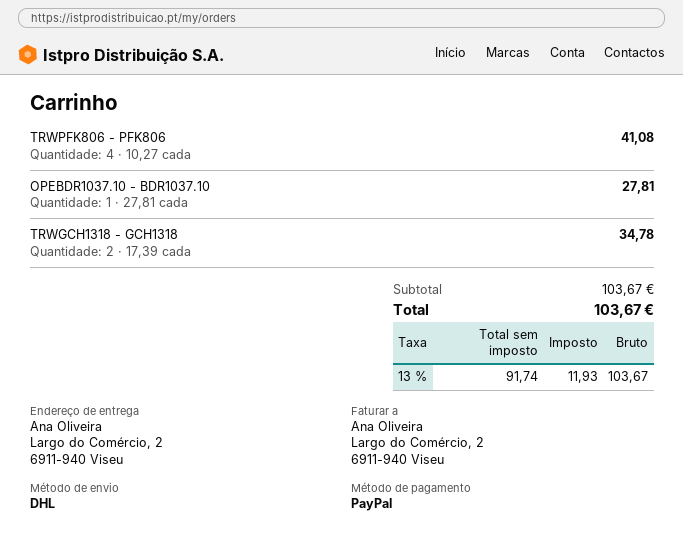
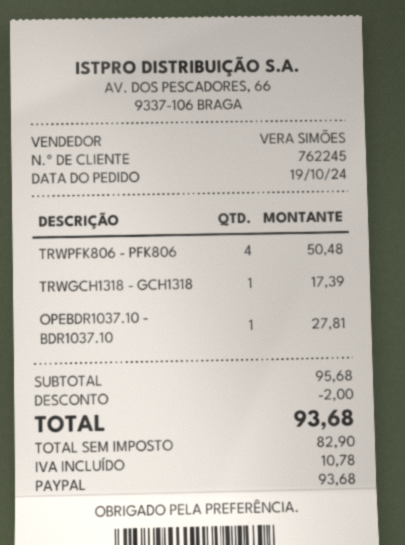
TRWPFK806 - PFK806: 4 for 41.08 -> 4 for 50.48
TRWGCH1318 - GCH1318: 2 for 34.78 -> 1 for 17.39
subtotal: 103.67 -> 95.68
discount: none -> 2.00
net: 91.74 -> 82.90
tax: 11.93 -> 10.78
total: 103.67 -> 93.68

